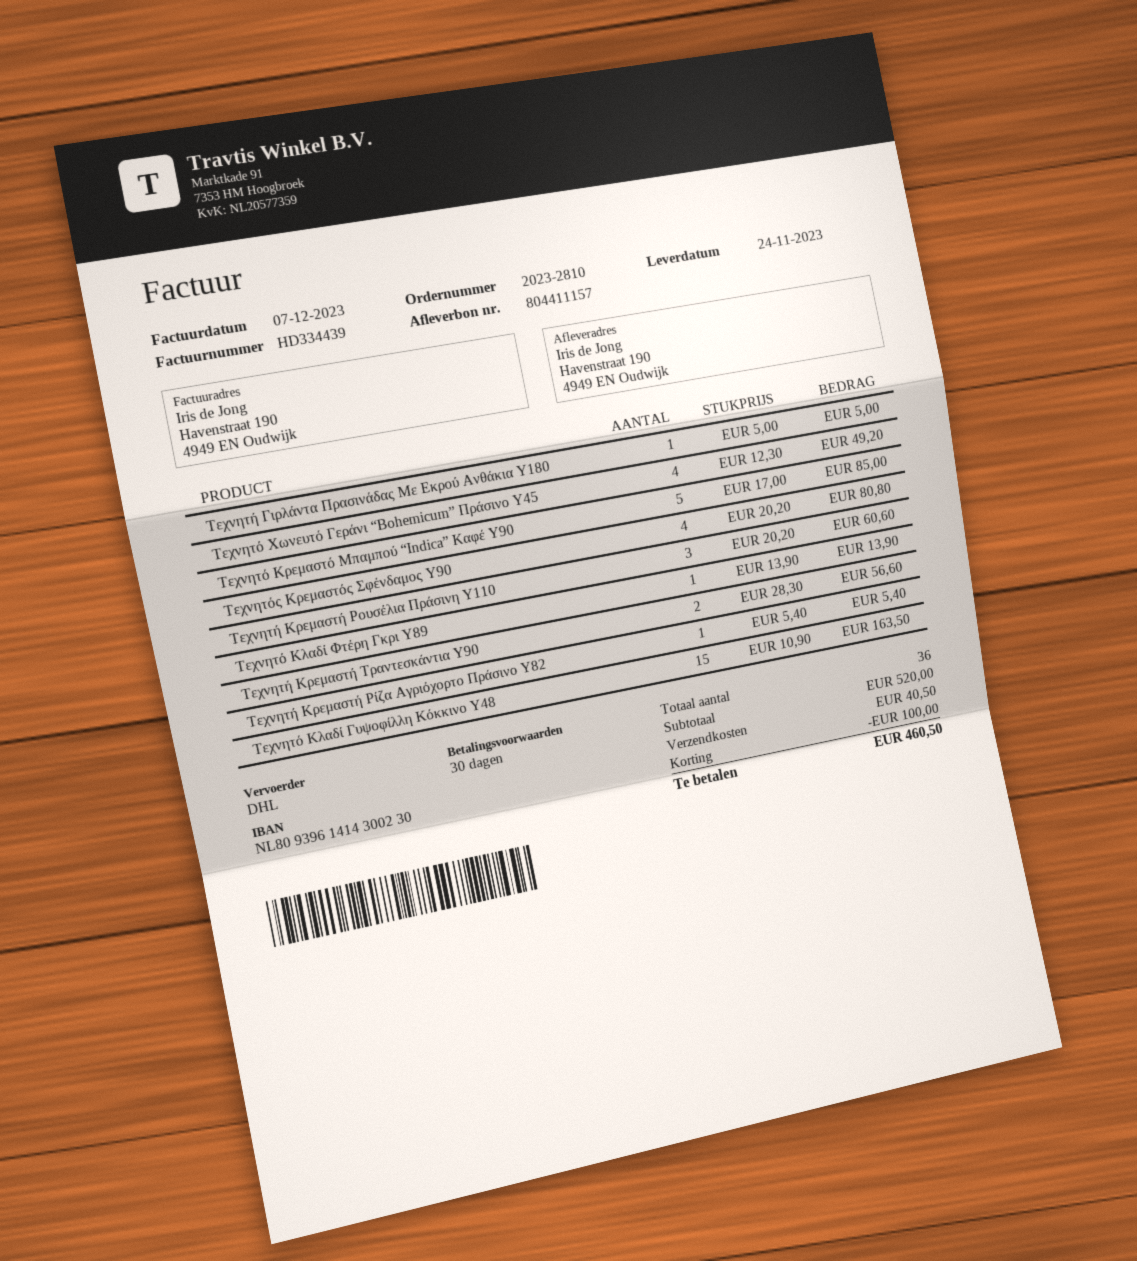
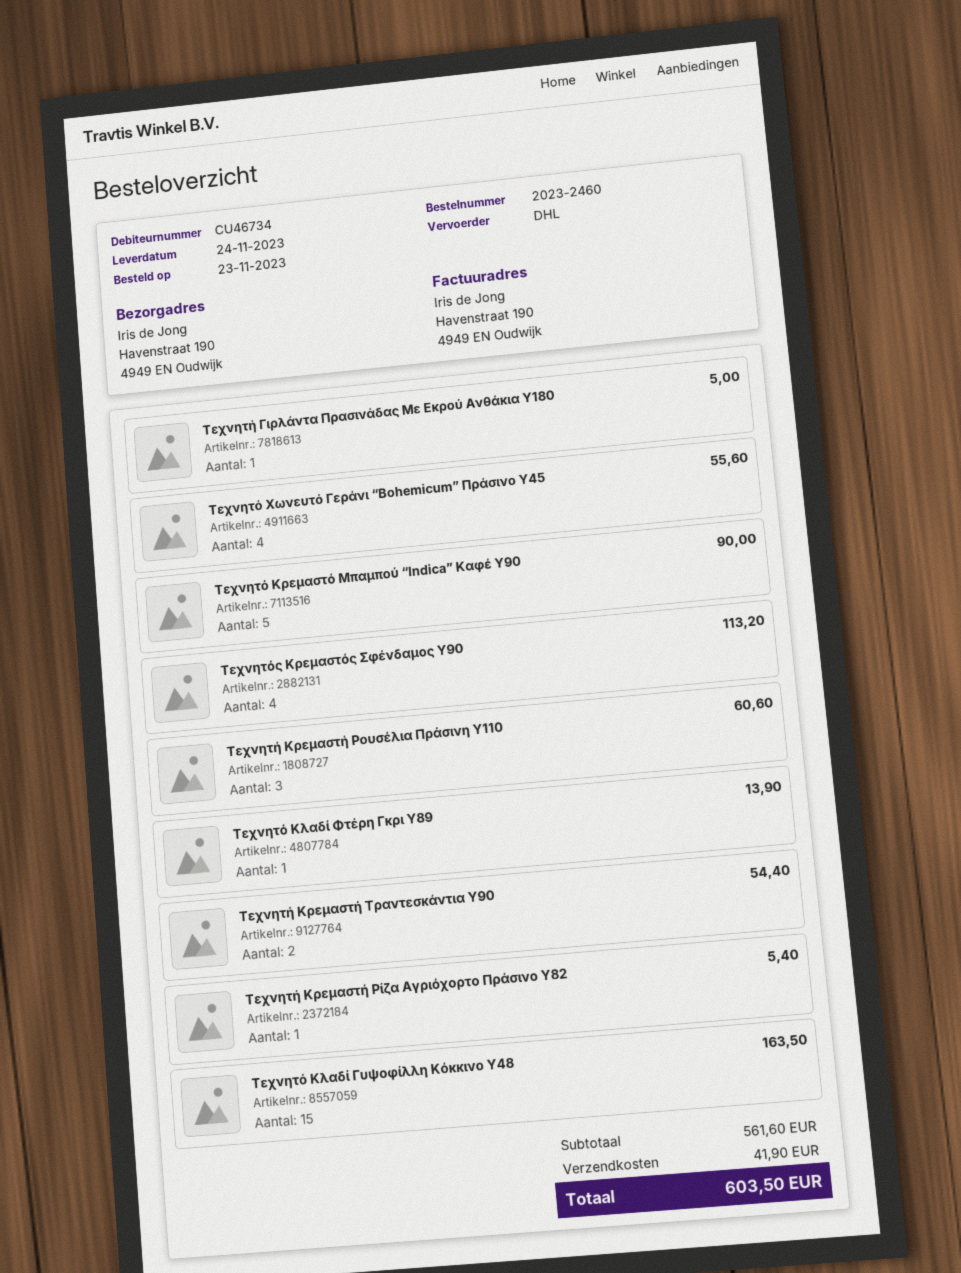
order number: 2023-2810 -> 2023-2460
Τεχνητό Χωνευτό Γεράνι “Bohemicum” Πράσινο Υ45: 4 for 49.20 -> 4 for 55.60
Τεχνητό Κρεμαστό Μπαμπού “Indica” Καφέ Υ90: 5 for 85.00 -> 5 for 90.00
Τεχνητός Κρεμαστός Σφένδαμος Υ90: 4 for 80.80 -> 4 for 113.20
Τεχνητή Κρεμαστή Τραντεσκάντια Υ90: 2 for 56.60 -> 2 for 54.40
subtotal: 520.00 -> 561.60
discount: 100.00 -> none
shipping: 40.50 -> 41.90
total: 460.50 -> 603.50

